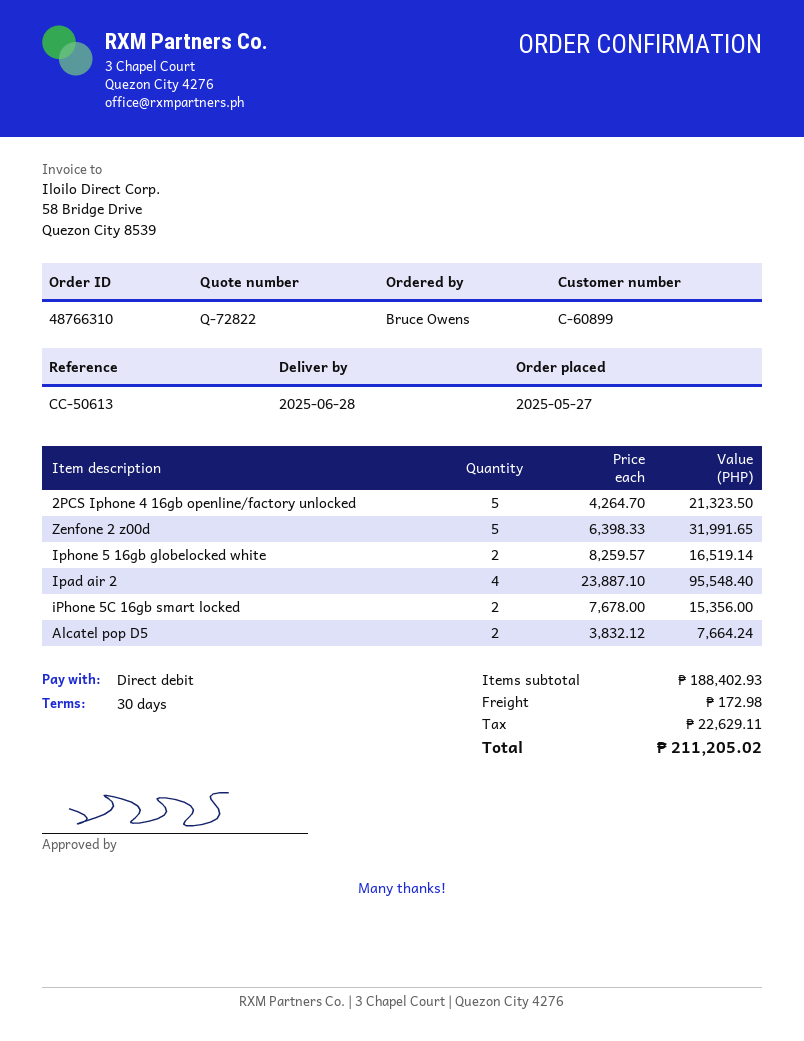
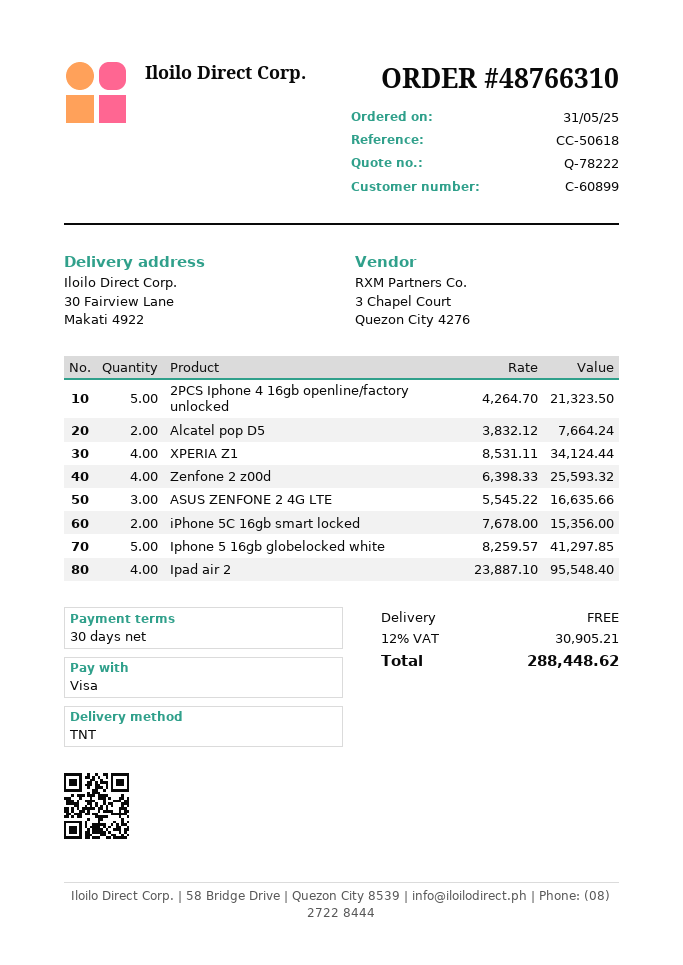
quote number: Q-72822 -> Q-78222
order date: 2025-05-27 -> 2025-05-31
reference: CC-50613 -> CC-50618
payment method: direct debit -> Visa
Zenfone 2 z00d: 5 x 6398.33 = 31991.65 -> 4 x 6398.33 = 25593.32
Iphone 5 16gb globelocked white: 2 x 8259.57 = 16519.14 -> 5 x 8259.57 = 41297.85
XPERIA Z1: none -> 4 x 8531.11 = 34124.44
ASUS ZENFONE 2 4G LTE: none -> 3 x 5545.22 = 16635.66
shipping: 172.98 -> 0.00
tax: 22629.11 -> 30905.21
total: 211205.02 -> 288448.62

